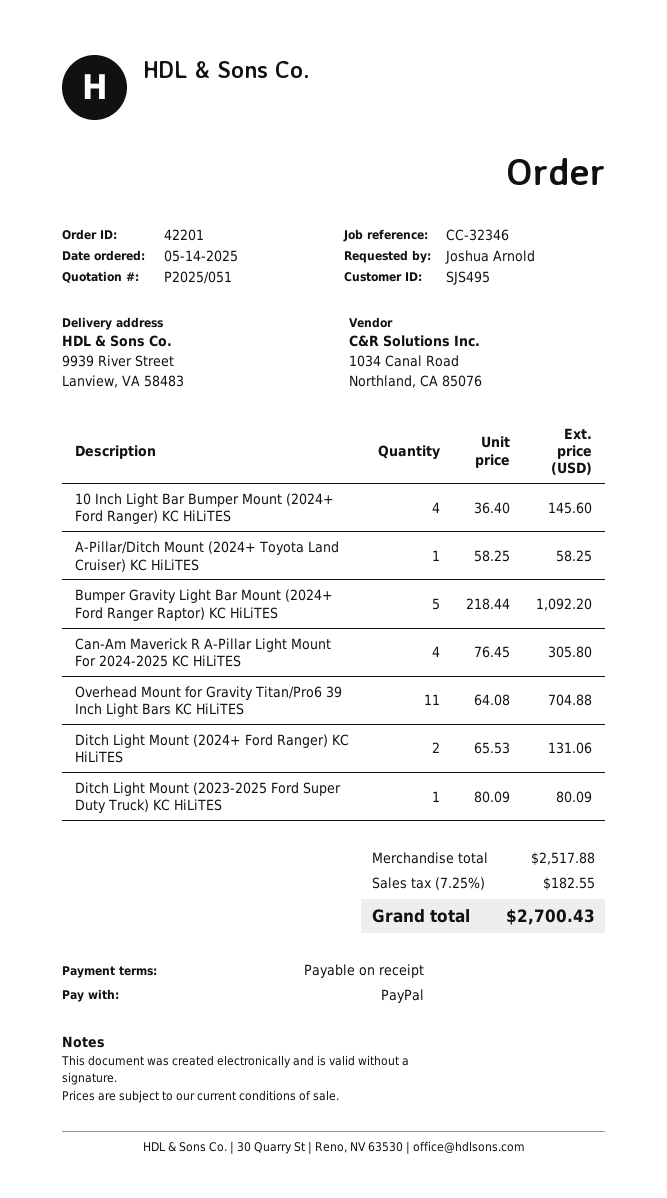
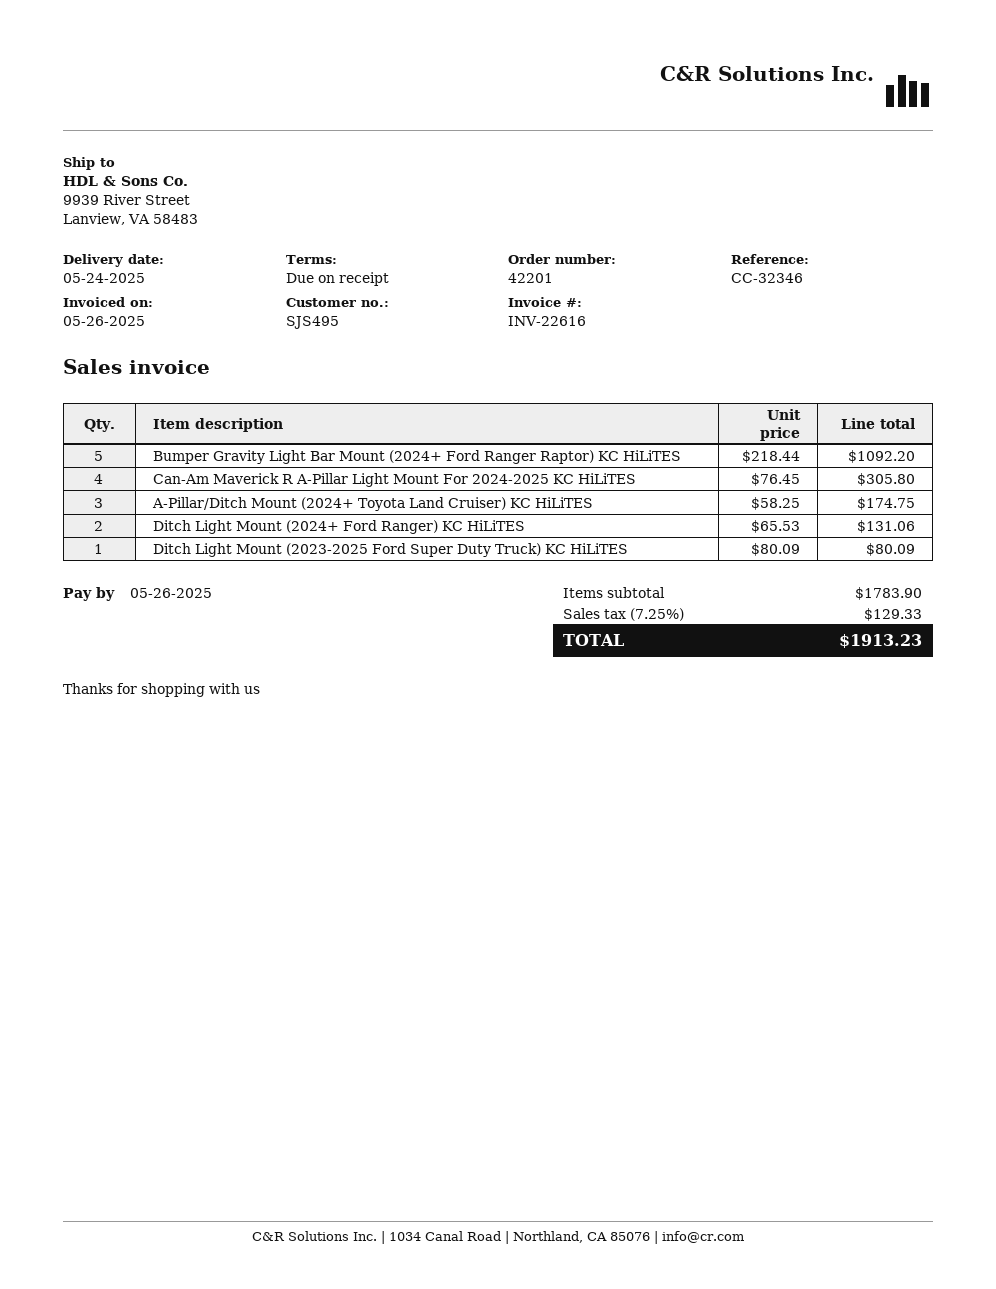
10 Inch Light Bar Bumper Mount (2024+ Ford Ranger) KC HiLiTES: 4 x 36.40 = 145.60 -> none
A-Pillar/Ditch Mount (2024+ Toyota Land Cruiser) KC HiLiTES: 1 x 58.25 = 58.25 -> 3 x 58.25 = 174.75
Overhead Mount for Gravity Titan/Pro6 39 Inch Light Bars KC HiLiTES: 11 x 64.08 = 704.88 -> none
subtotal: 2517.88 -> 1783.90
tax: 7.25% = 182.55 -> 7.25% = 129.33
total: 2700.43 -> 1913.23

